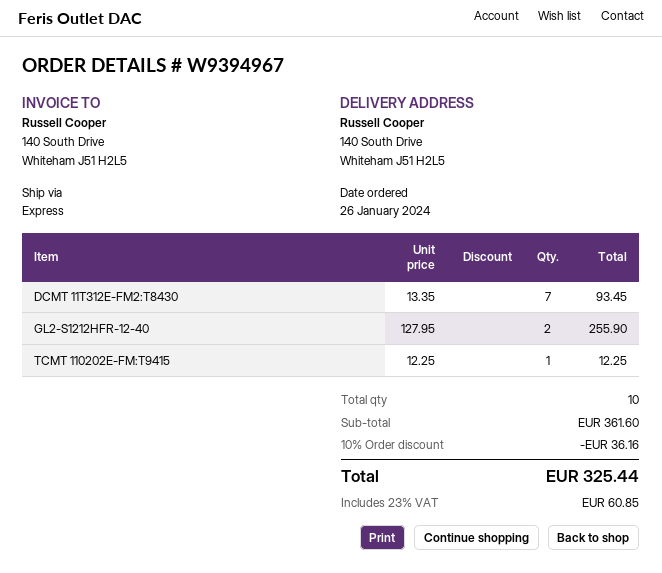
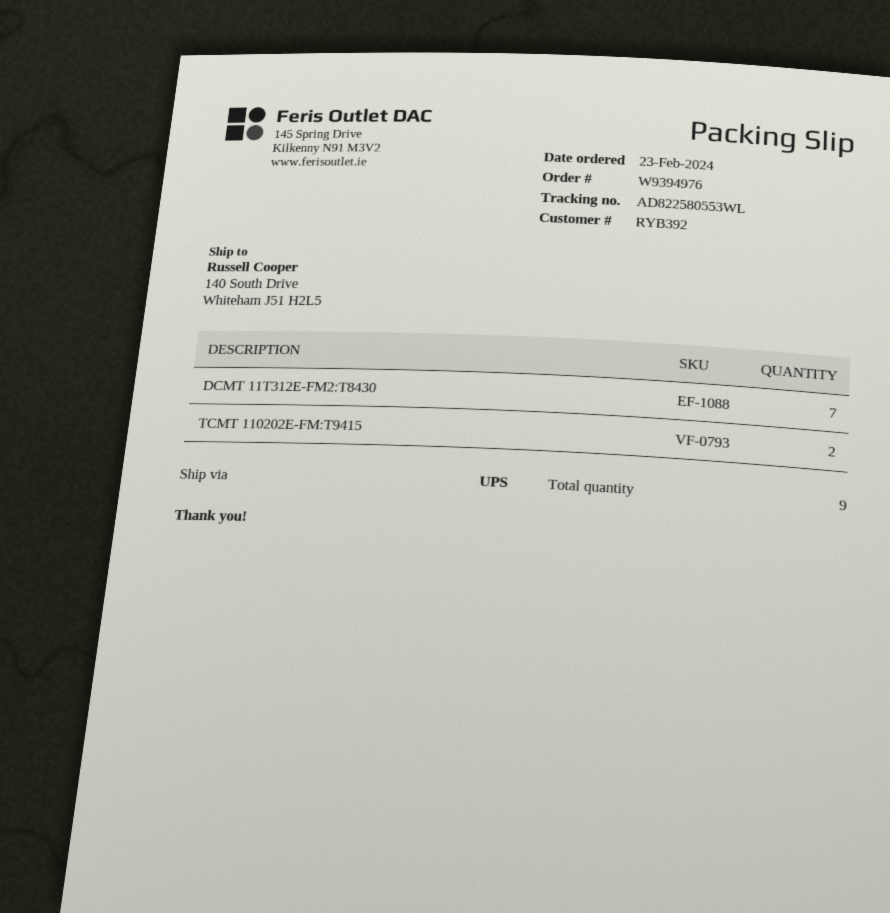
order number: W9394967 -> W9394976
order date: 2024-01-26 -> 2024-02-23
shipping method: express -> UPS
GL2-S1212HFR-12-40: 2 -> none
TCMT 110202E-FM:T9415: 1 -> 2
total quantity: 10 -> 9

